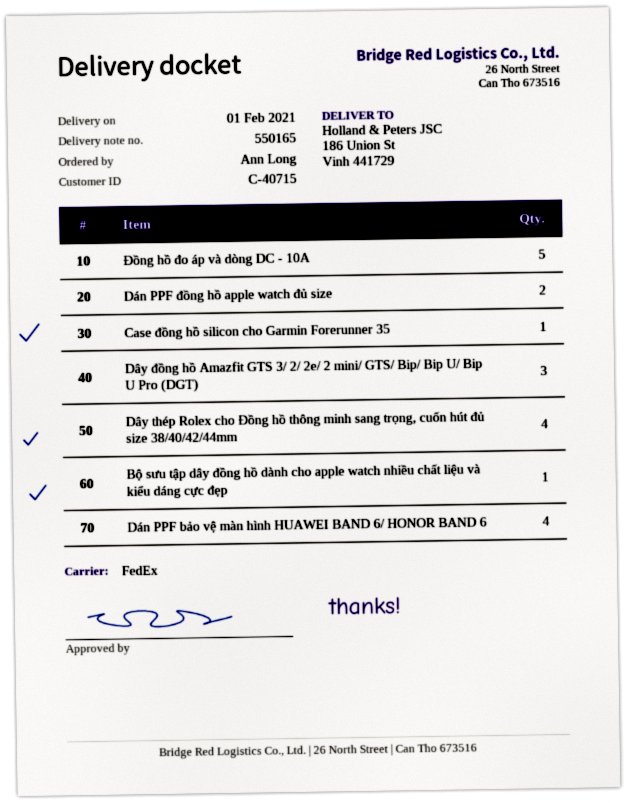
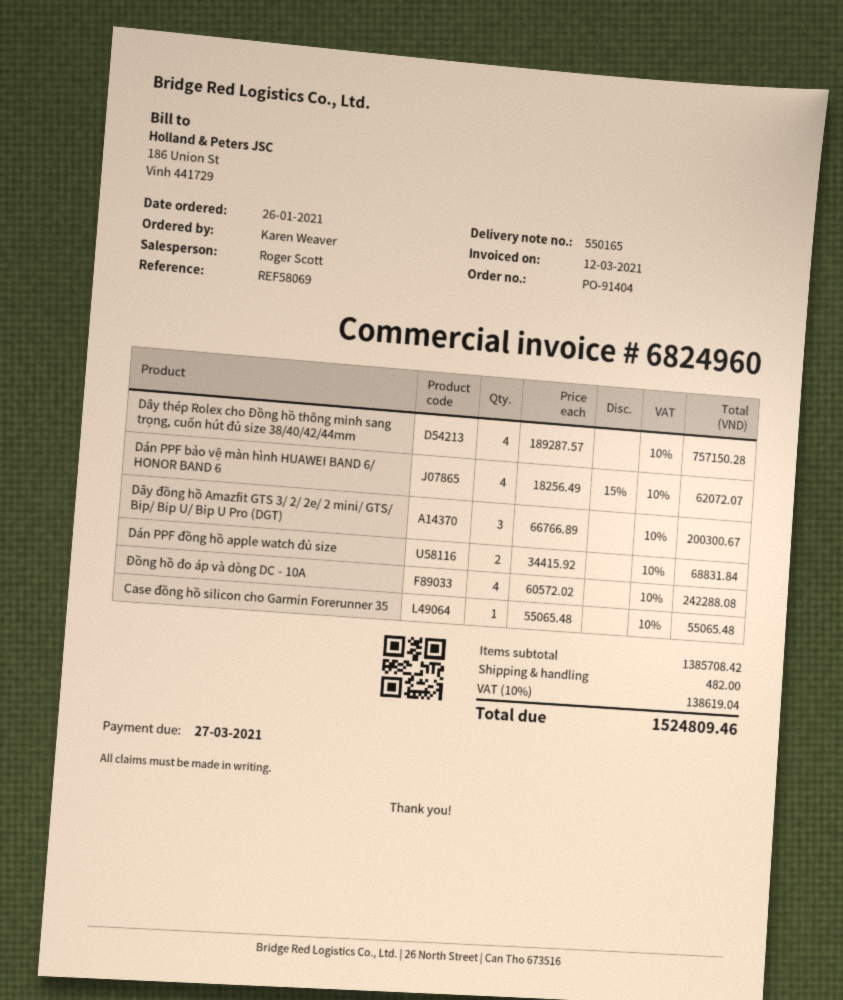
ordered by: Ann Long -> Karen Weaver
Đồng hồ đo áp và dòng DC - 10A: 5 -> 4
Bộ sưu tập dây đồng hồ dành cho apple watch nhiều chất liệu và kiểu dáng cực đẹp: 1 -> none

